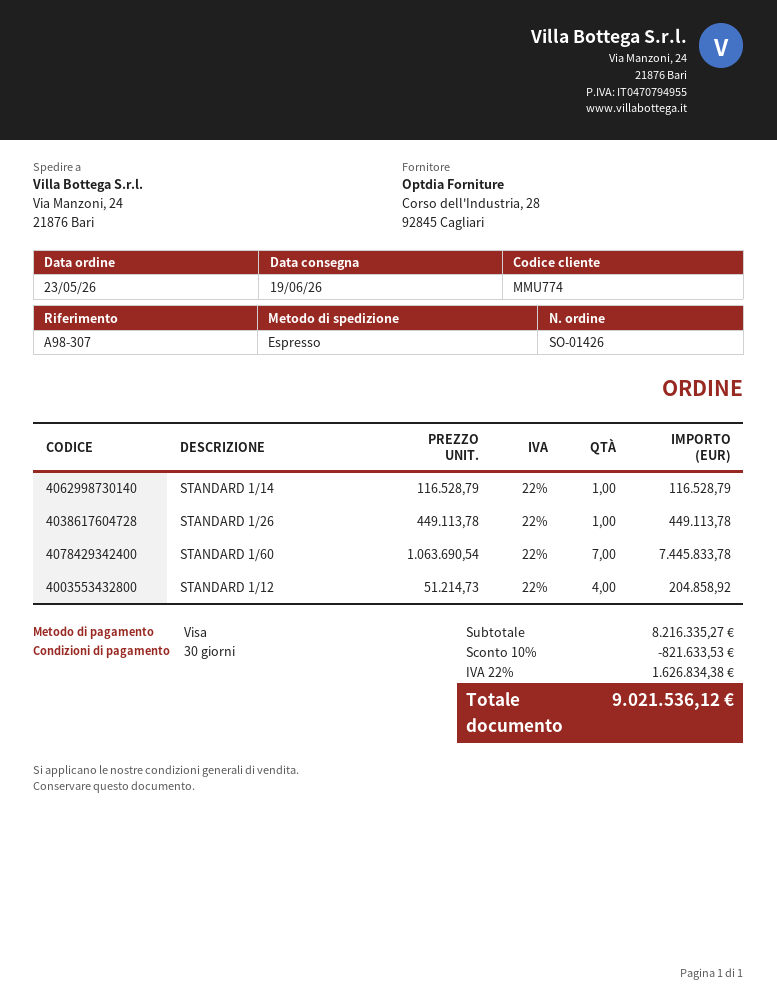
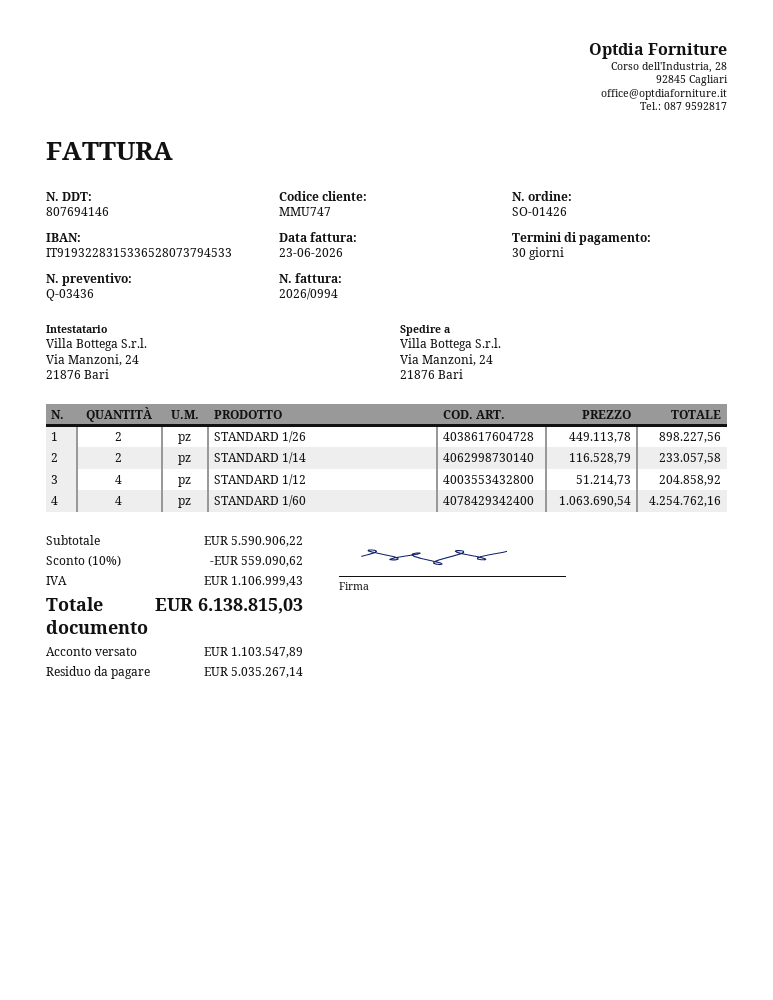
customer number: MMU774 -> MMU747
STANDARD 1/14: 1 x 116528.79 = 116528.79 -> 2 x 116528.79 = 233057.58
STANDARD 1/26: 1 x 449113.78 = 449113.78 -> 2 x 449113.78 = 898227.56
STANDARD 1/60: 7 x 1063690.54 = 7445833.78 -> 4 x 1063690.54 = 4254762.16
subtotal: 8216335.27 -> 5590906.22
discount: 10% = 821633.53 -> 10% = 559090.62
tax: 1626834.38 -> 1106999.43
total: 9021536.12 -> 6138815.03

